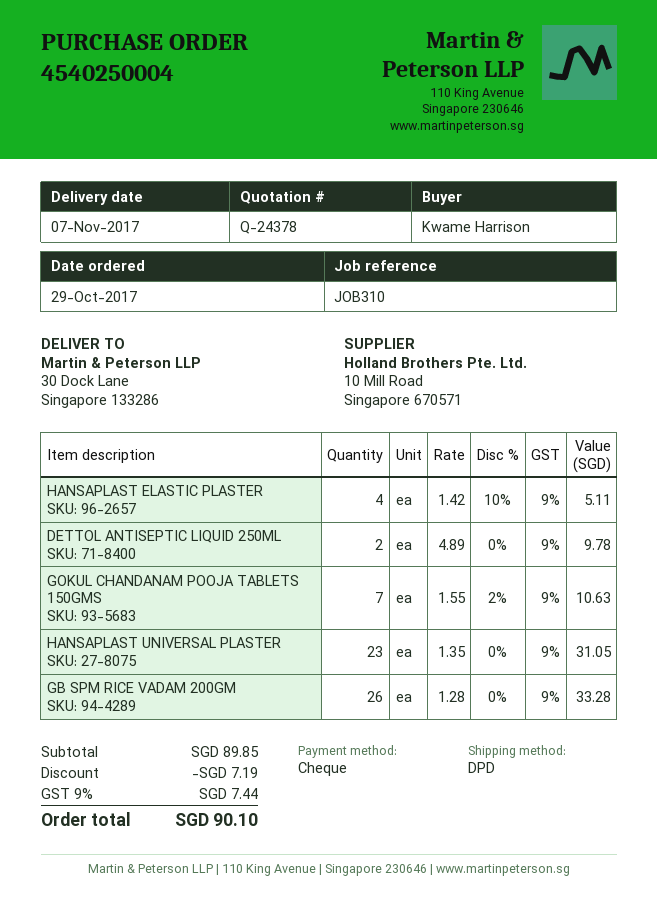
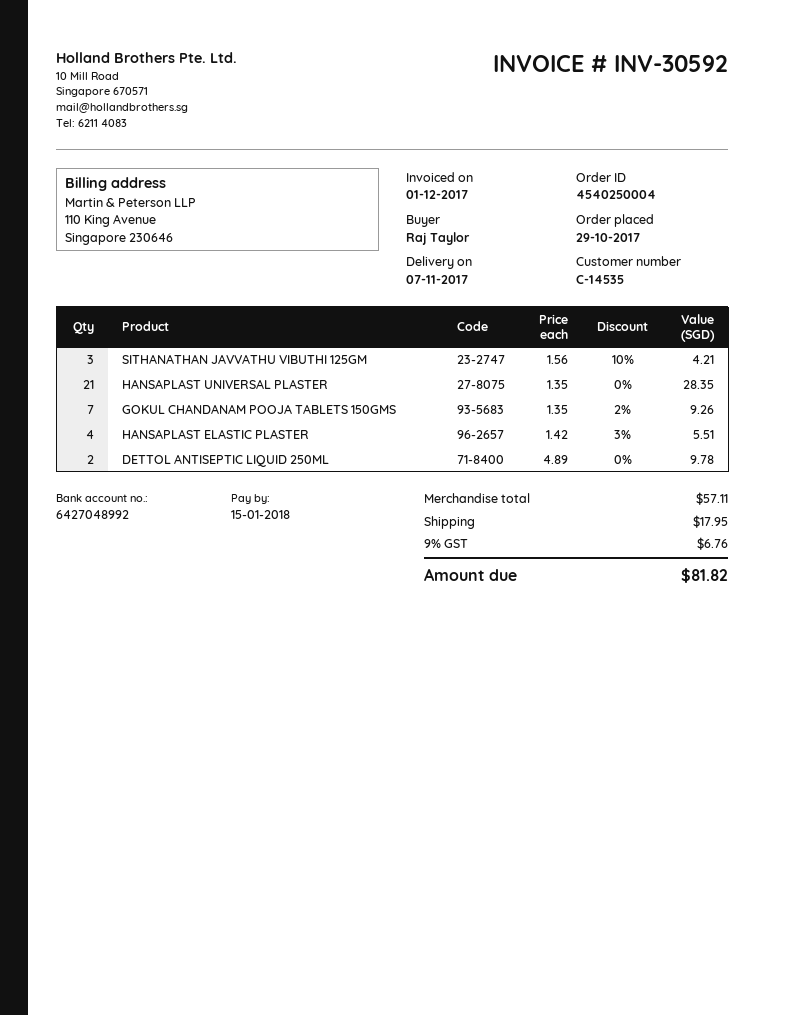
ordered by: Kwame Harrison -> Raj Taylor
HANSAPLAST ELASTIC PLASTER: 4 x 1.42 - 10% = 5.11 -> 4 x 1.42 - 3% = 5.51
GOKUL CHANDANAM POOJA TABLETS 150GMS: 7 x 1.55 - 2% = 10.63 -> 7 x 1.35 - 2% = 9.26
HANSAPLAST UNIVERSAL PLASTER: 23 x 1.35 = 31.05 -> 21 x 1.35 = 28.35
GB SPM RICE VADAM 200GM: 26 x 1.28 = 33.28 -> none
SITHANATHAN JAVVATHU VIBUTHI 125GM: none -> 3 x 1.56 - 10% = 4.21
subtotal: 89.85 -> 57.11
discount: 7.19 -> none
shipping: none -> 17.95
tax: 9% = 7.44 -> 9% = 6.76
total: 90.10 -> 81.82

